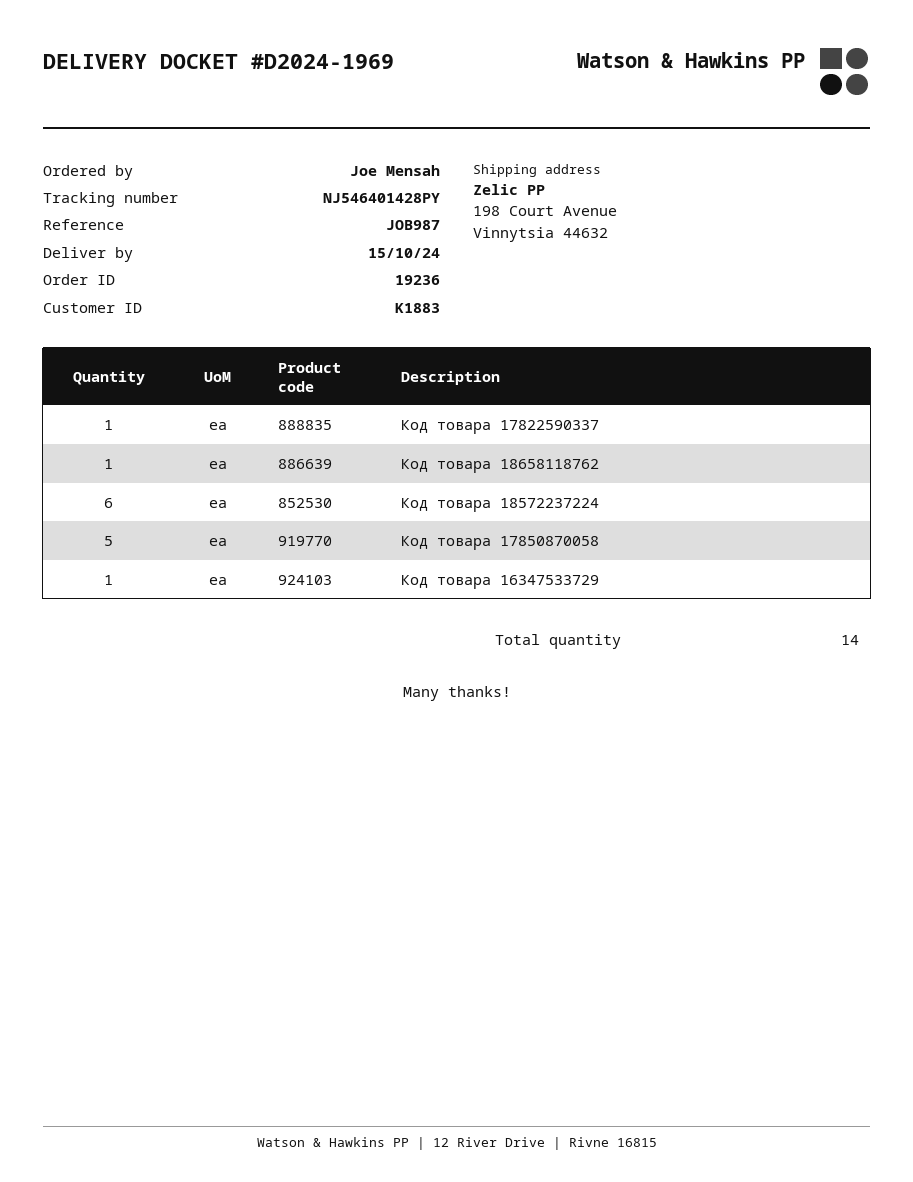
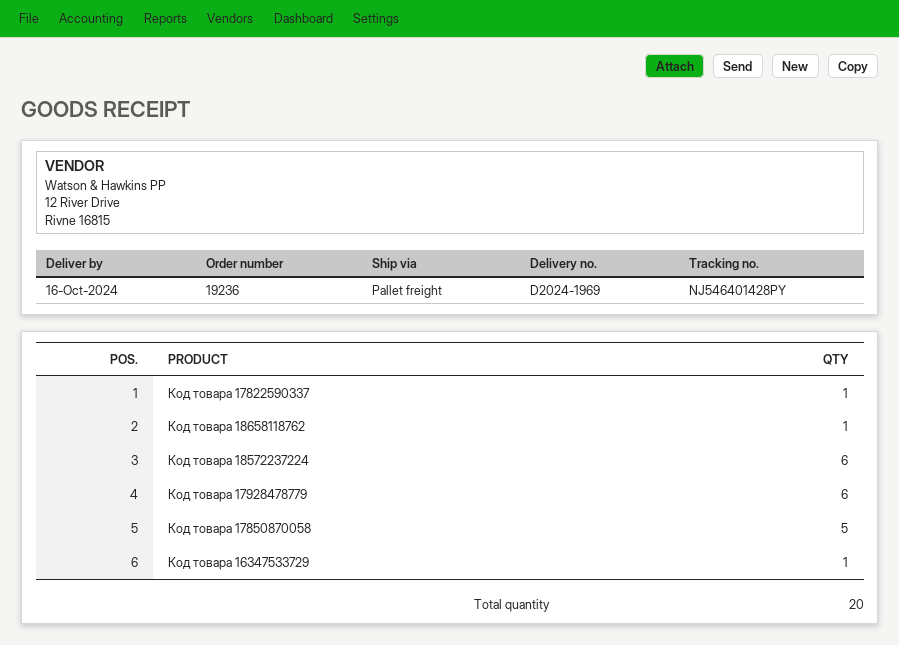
delivery date: 2024-10-15 -> 2024-10-16
Код товара 17928478779: none -> 6
total quantity: 14 -> 20

